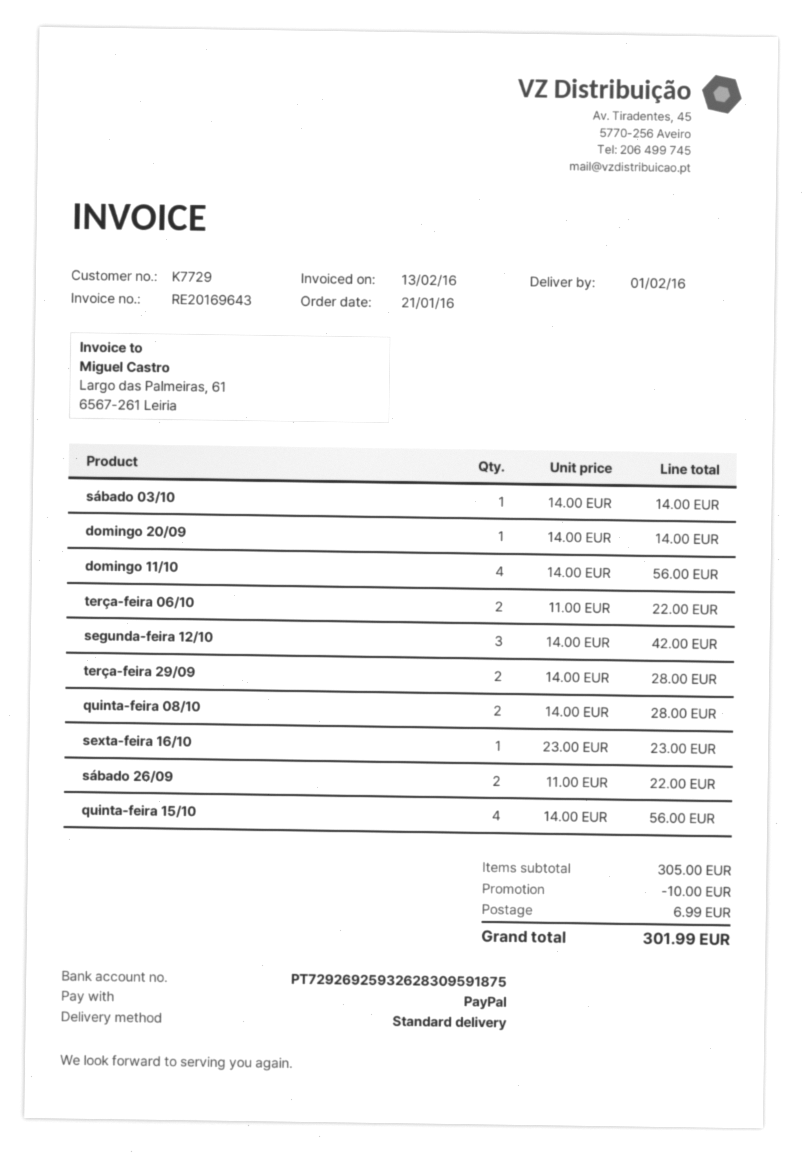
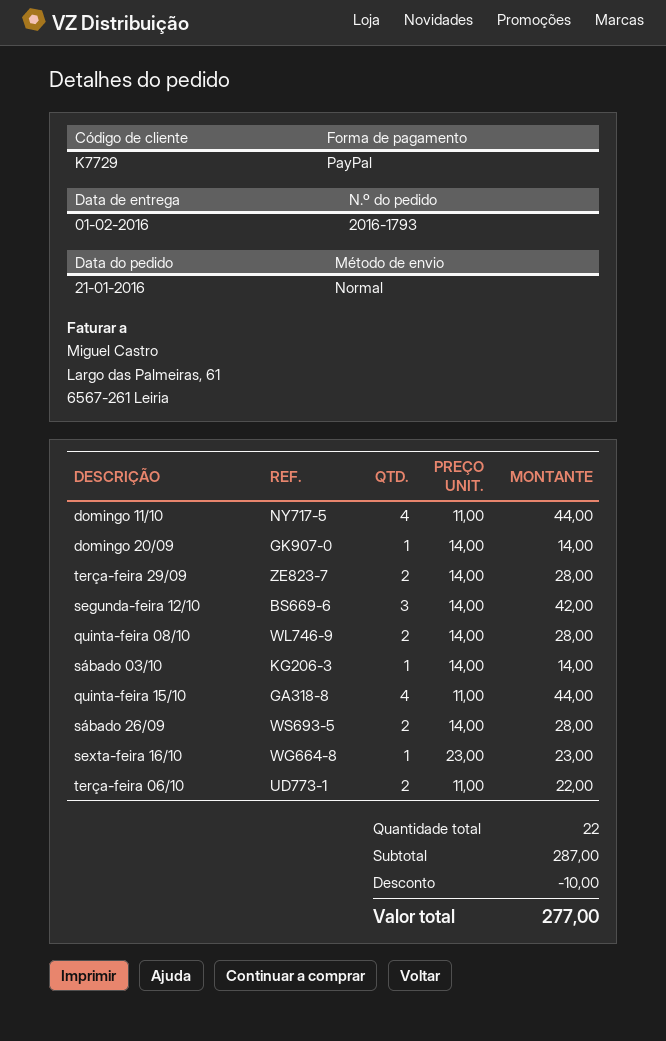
domingo 11/10: 4 x 14.00 = 56.00 -> 4 x 11.00 = 44.00
sábado 26/09: 2 x 11.00 = 22.00 -> 2 x 14.00 = 28.00
quinta-feira 15/10: 4 x 14.00 = 56.00 -> 4 x 11.00 = 44.00
subtotal: 305.00 -> 287.00
shipping: 6.99 -> none
total: 301.99 -> 277.00

